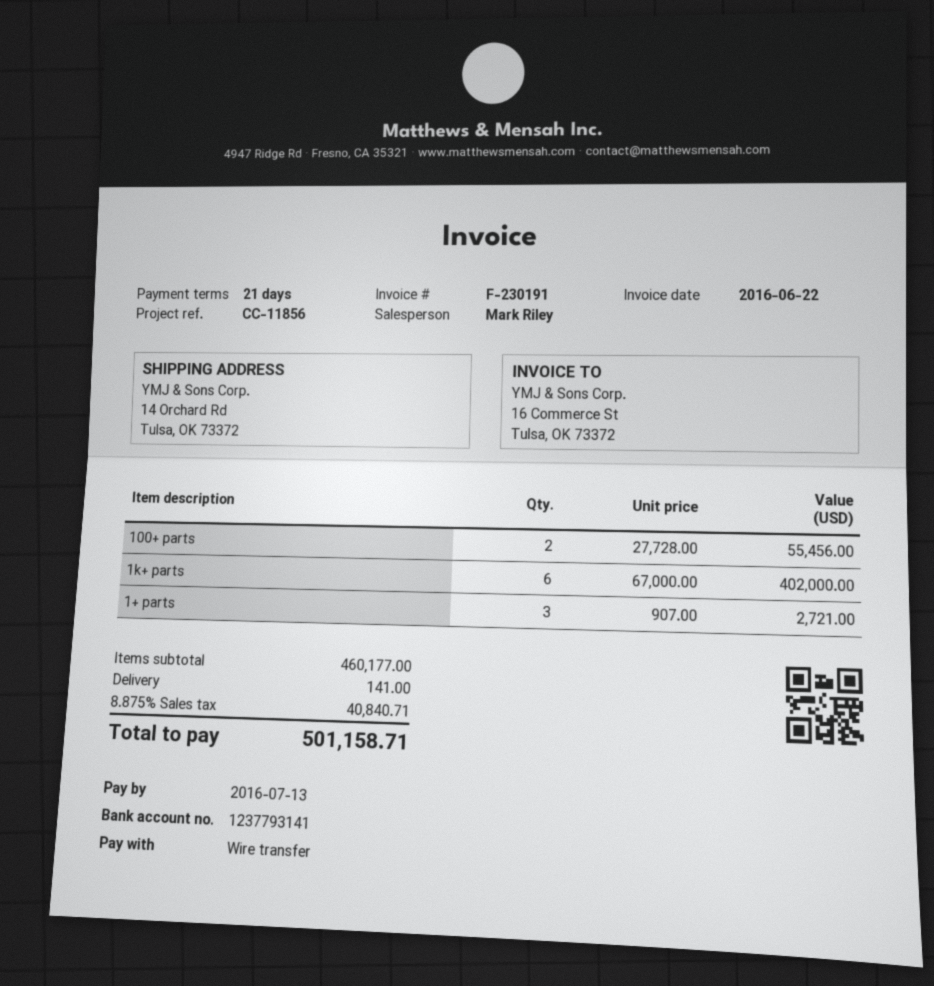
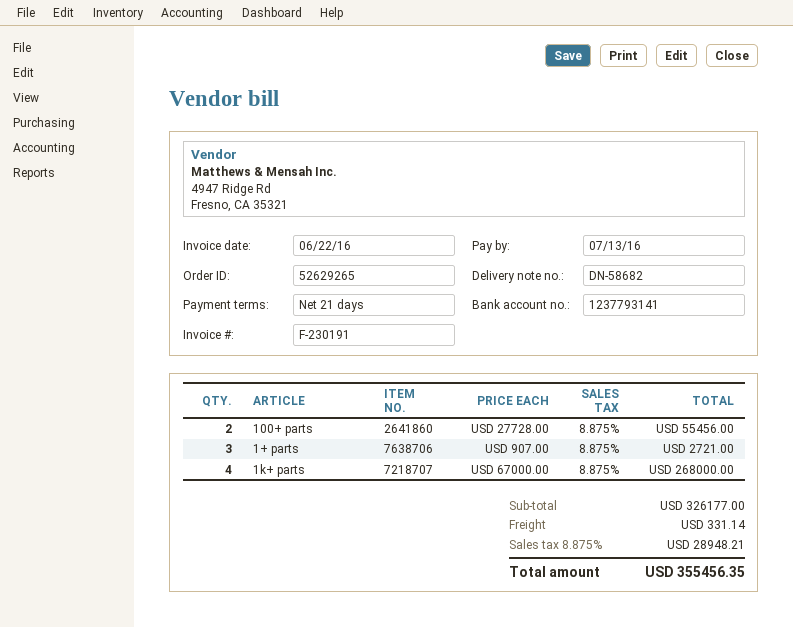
1k+ parts: 6 x 67000.00 = 402000.00 -> 4 x 67000.00 = 268000.00
subtotal: 460177.00 -> 326177.00
shipping: 141.00 -> 331.14
tax: 8.875% = 40840.71 -> 8.875% = 28948.21
total: 501158.71 -> 355456.35

